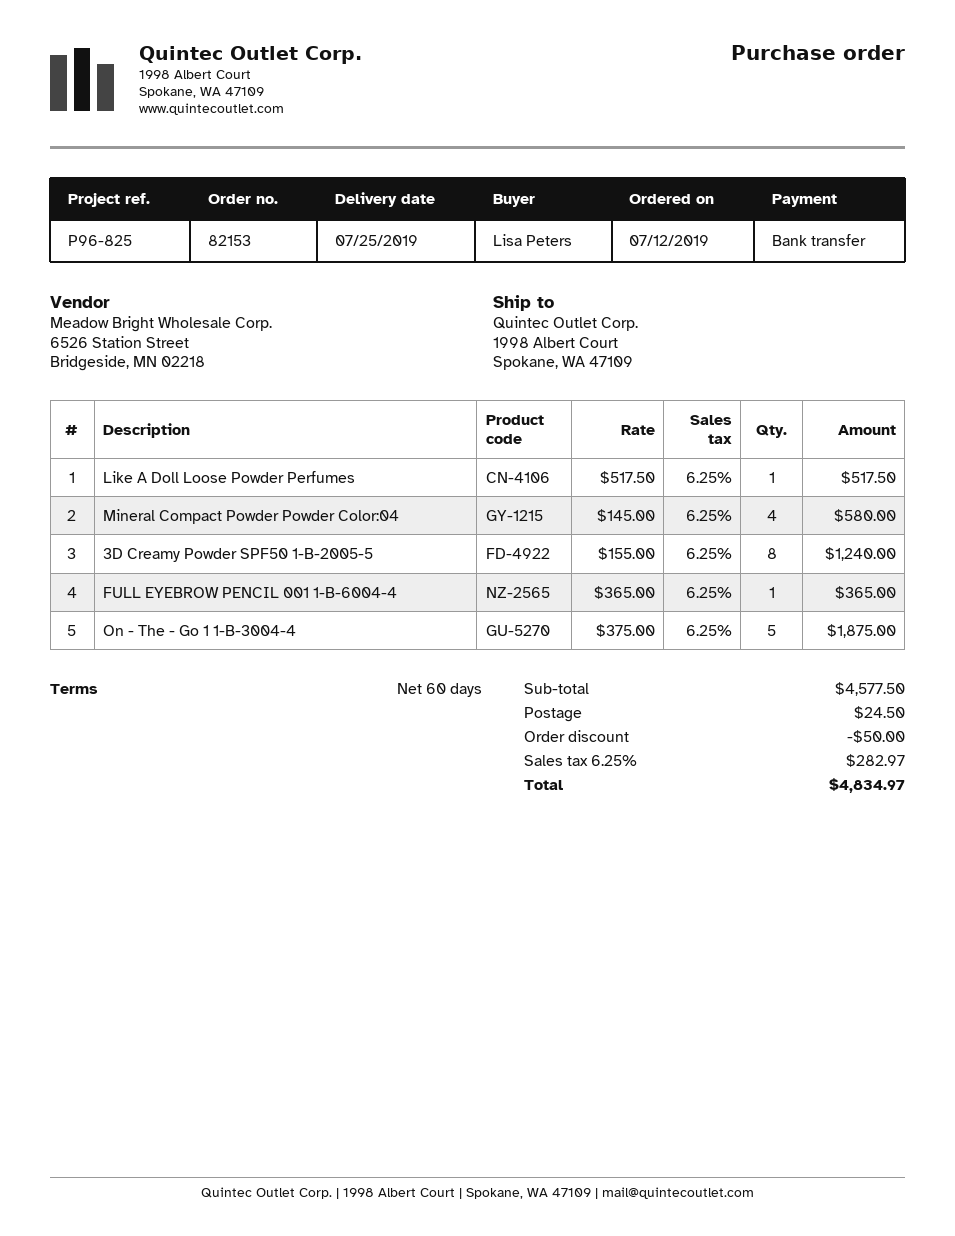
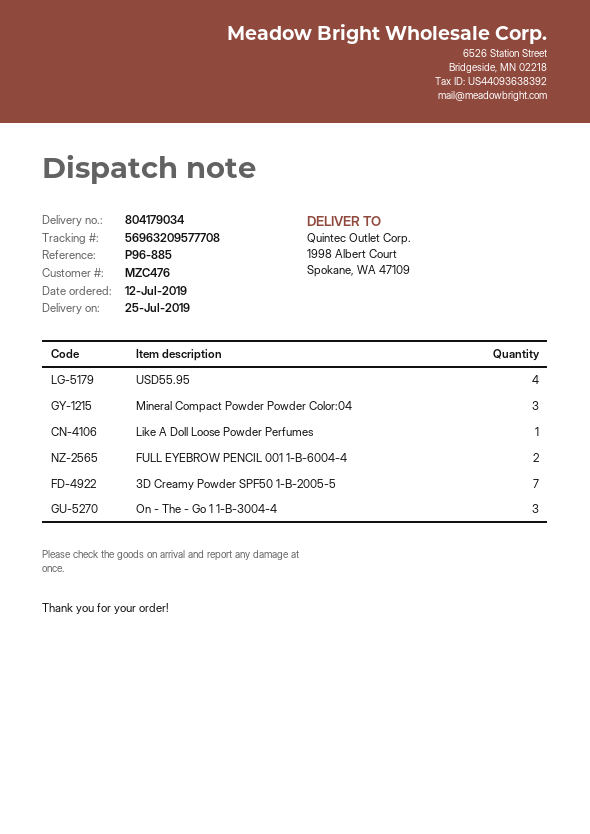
reference: P96-825 -> P96-885
Mineral Compact Powder Powder Color:04: 4 -> 3
3D Creamy Powder SPF50 1-B-2005-5: 8 -> 7
FULL EYEBROW PENCIL 001 1-B-6004-4: 1 -> 2
On - The - Go 1 1-B-3004-4: 5 -> 3
USD55.95: none -> 4

